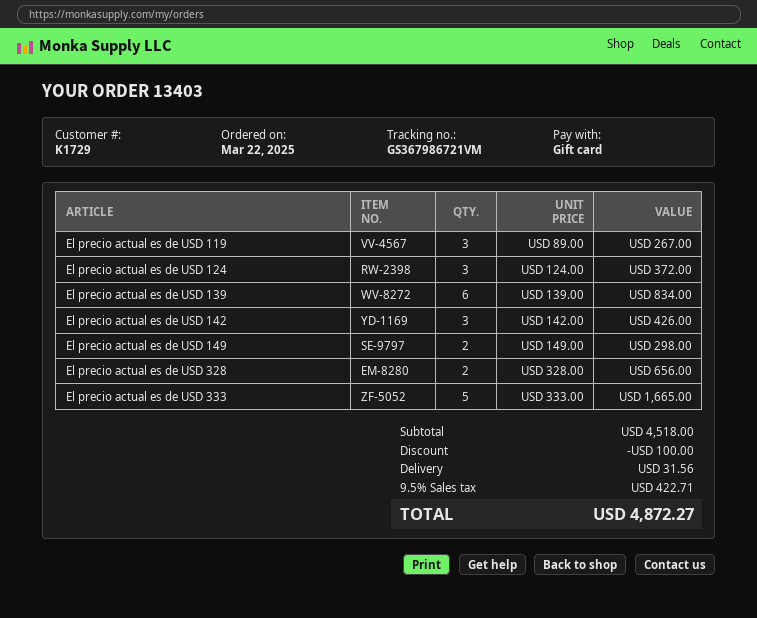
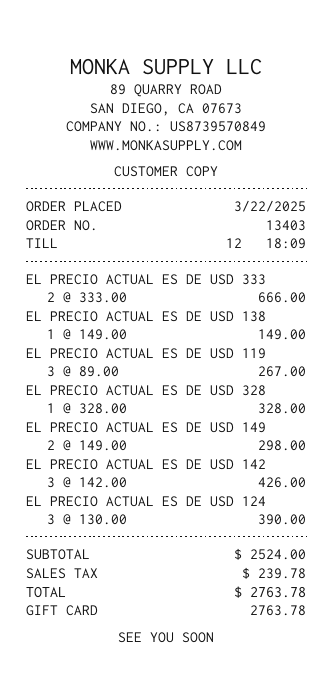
El precio actual es de USD 124: 3 x 124.00 = 372.00 -> 3 x 130.00 = 390.00
El precio actual es de USD 139: 6 x 139.00 = 834.00 -> none
El precio actual es de USD 328: 2 x 328.00 = 656.00 -> 1 x 328.00 = 328.00
El precio actual es de USD 333: 5 x 333.00 = 1665.00 -> 2 x 333.00 = 666.00
EL PRECIO ACTUAL ES DE USD 138: none -> 1 x 149.00 = 149.00
subtotal: 4518.00 -> 2524.00
discount: 100.00 -> none
shipping: 31.56 -> none
tax: 422.71 -> 239.78
total: 4872.27 -> 2763.78

